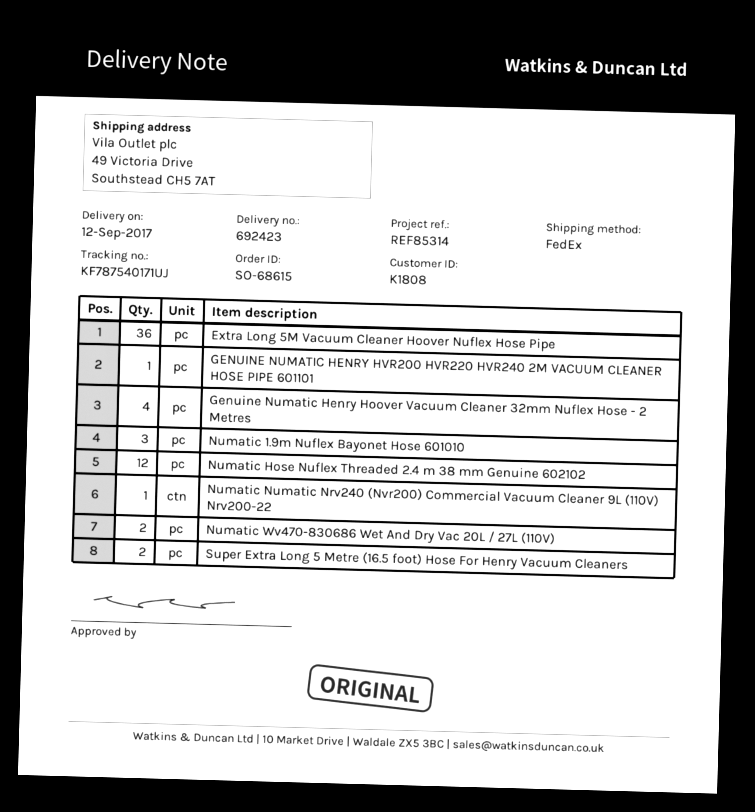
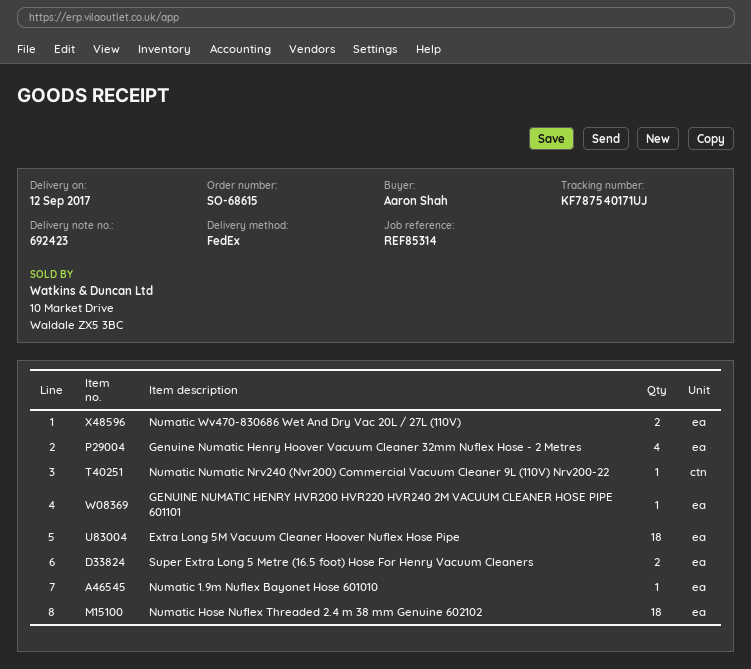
Extra Long 5M Vacuum Cleaner Hoover Nuflex Hose Pipe: 36 -> 18
Numatic 1.9m Nuflex Bayonet Hose 601010: 3 -> 1
Numatic Hose Nuflex Threaded 2.4 m 38 mm Genuine 602102: 12 -> 18

